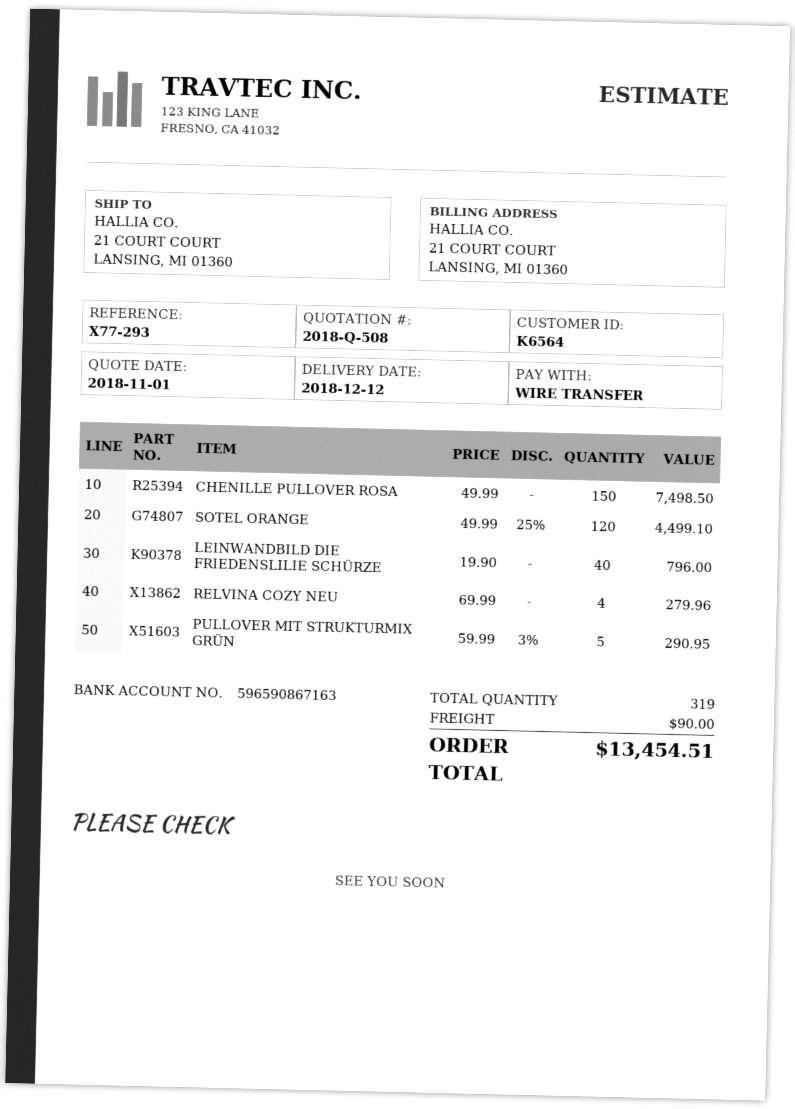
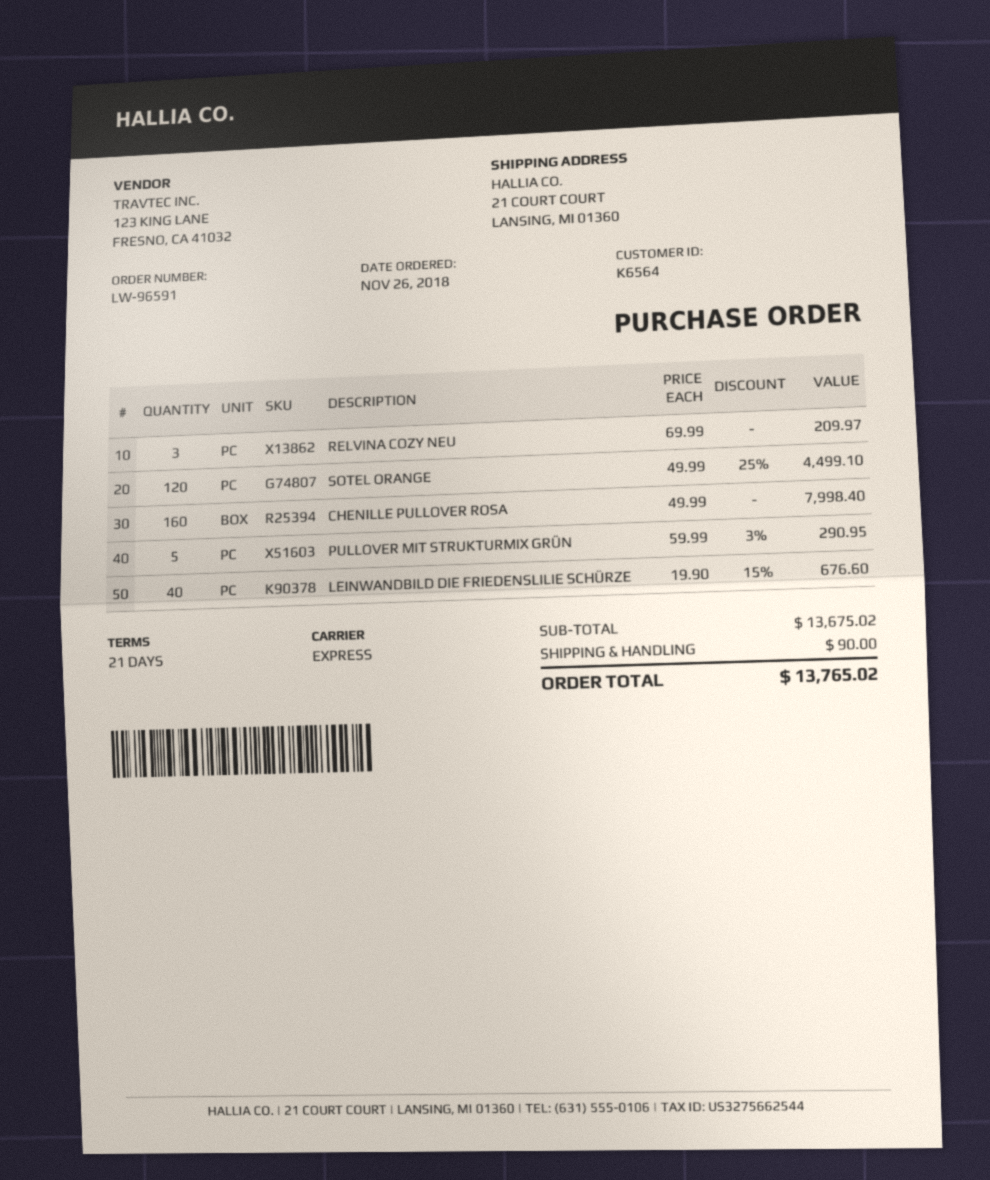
CHENILLE PULLOVER ROSA: 150 x 49.99 = 7498.50 -> 160 x 49.99 = 7998.40
LEINWANDBILD DIE FRIEDENSLILIE SCHÜRZE: 40 x 19.90 = 796.00 -> 40 x 19.90 - 15% = 676.60
RELVINA COZY NEU: 4 x 69.99 = 279.96 -> 3 x 69.99 = 209.97
total: 13454.51 -> 13765.02

